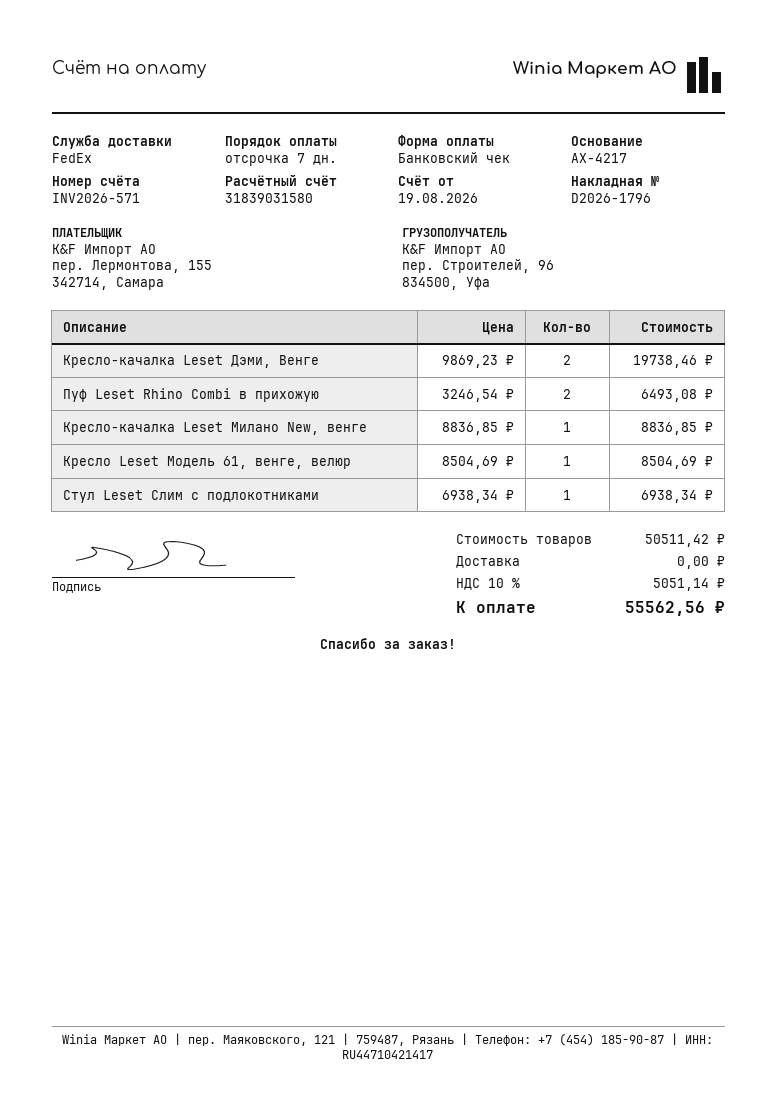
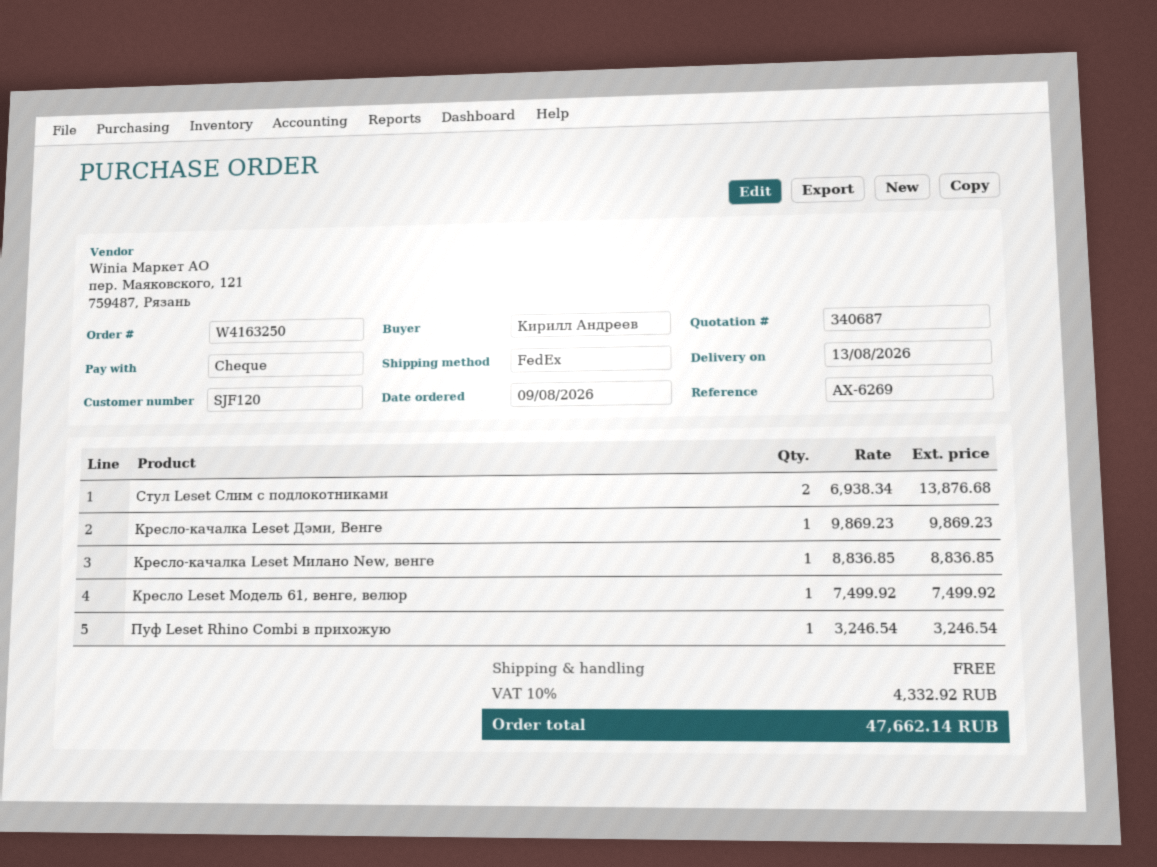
reference: AX-4217 -> AX-6269
Кресло-качалка Leset Дэми, Венге: 2 x 9869.23 = 19738.46 -> 1 x 9869.23 = 9869.23
Пуф Leset Rhino Combi в прихожую: 2 x 3246.54 = 6493.08 -> 1 x 3246.54 = 3246.54
Кресло Leset Модель 61, венге, велюр: 1 x 8504.69 = 8504.69 -> 1 x 7499.92 = 7499.92
Стул Leset Слим с подлокотниками: 1 x 6938.34 = 6938.34 -> 2 x 6938.34 = 13876.68
tax: 10% = 5051.14 -> 10% = 4332.92
total: 55562.56 -> 47662.14

